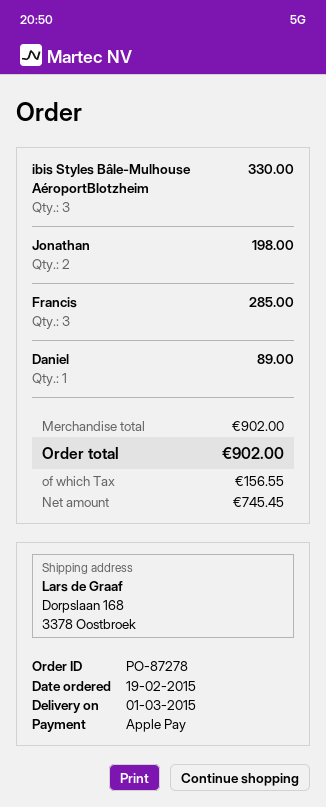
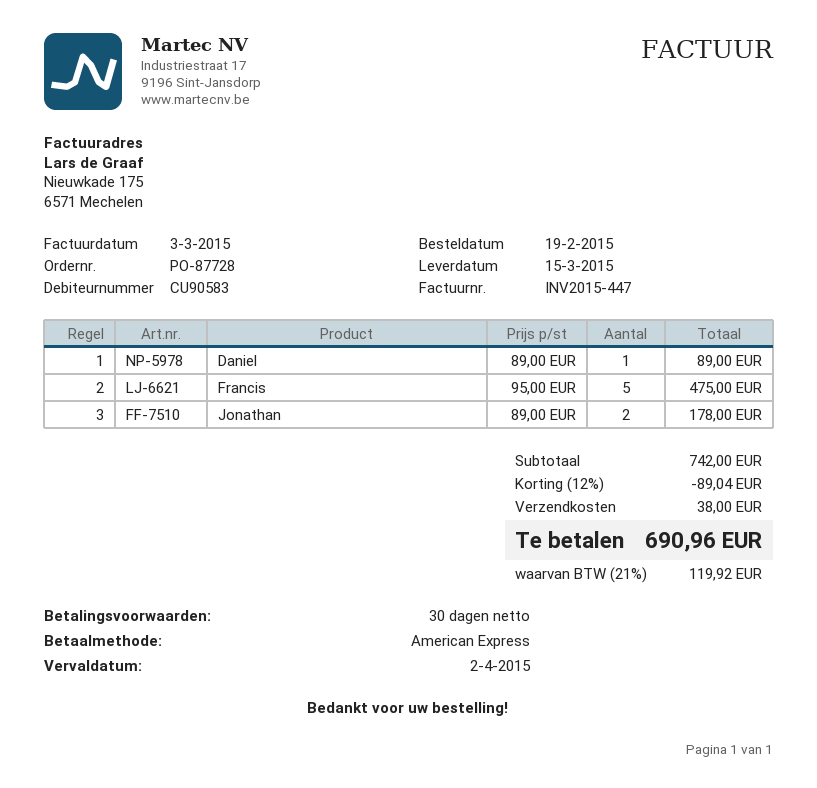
order number: PO-87278 -> PO-87728
delivery date: 2015-03-01 -> 2015-03-15
payment method: Apple Pay -> American Express
ibis Styles Bâle-Mulhouse AéroportBlotzheim: 3 for 330.00 -> none
Jonathan: 2 for 198.00 -> 2 for 178.00
Francis: 3 for 285.00 -> 5 for 475.00
subtotal: 902.00 -> 742.00
discount: none -> 12% = 89.04
shipping: none -> 38.00
tax: 156.55 -> 119.92
total: 902.00 -> 690.96

